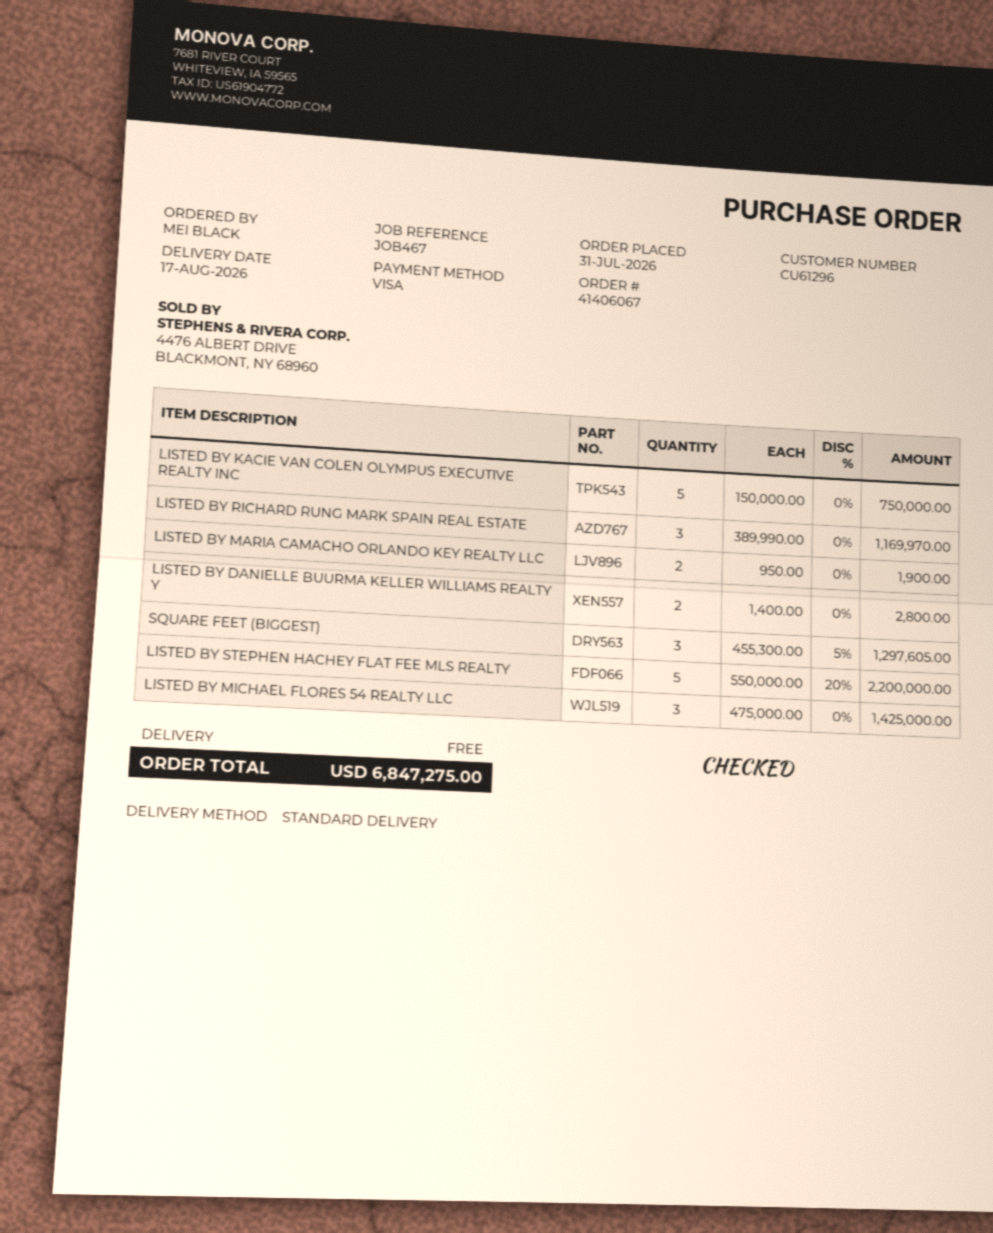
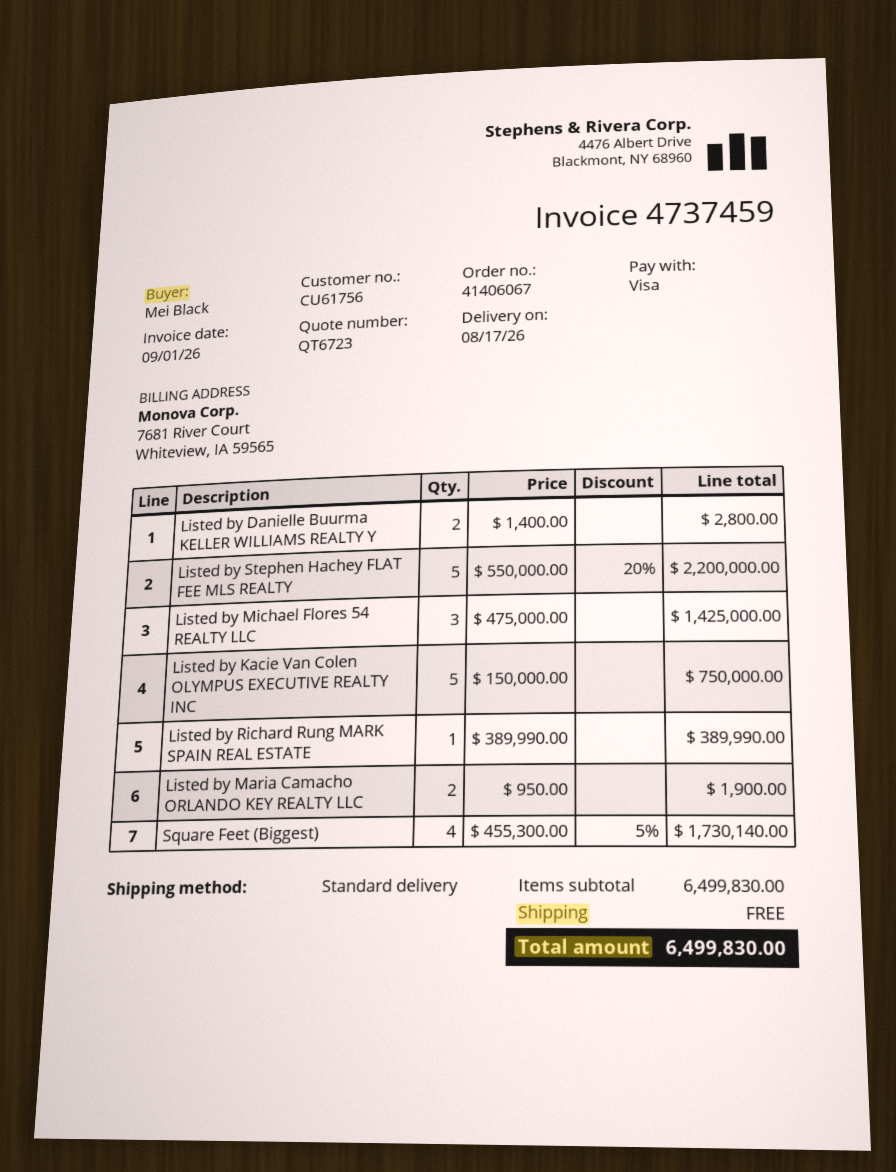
customer number: CU61296 -> CU61756
LISTED BY RICHARD RUNG MARK SPAIN REAL ESTATE: 3 x 389990.00 = 1169970.00 -> 1 x 389990.00 = 389990.00
SQUARE FEET (BIGGEST): 3 x 455300.00 - 5% = 1297605.00 -> 4 x 455300.00 - 5% = 1730140.00
total: 6847275.00 -> 6499830.00

